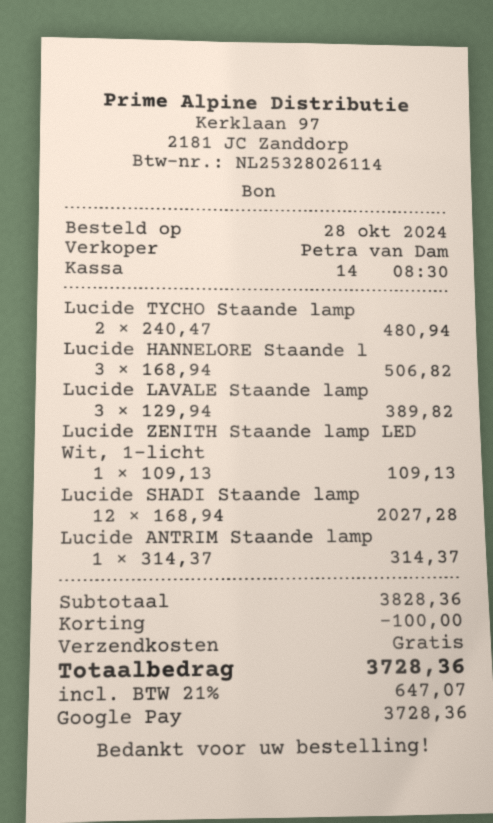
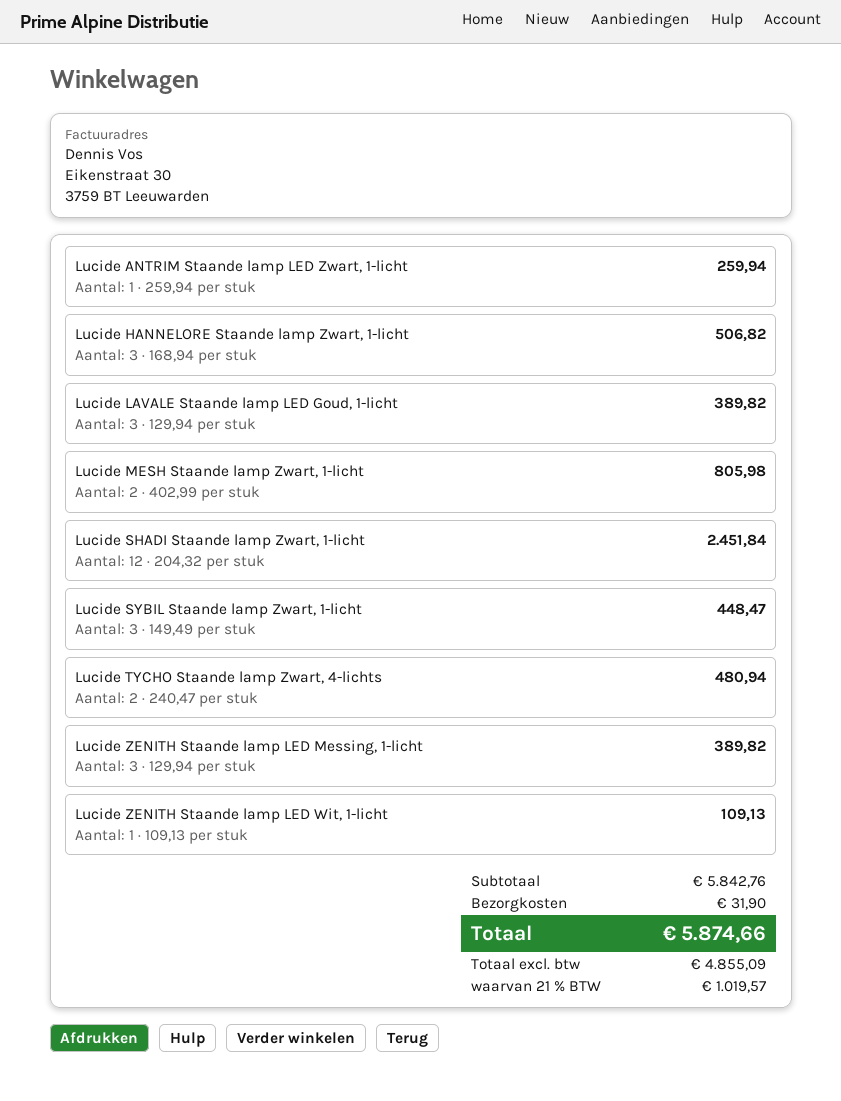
Lucide SHADI Staande lamp: 12 x 168.94 = 2027.28 -> 12 x 204.32 = 2451.84
Lucide ANTRIM Staande lamp: 1 x 314.37 = 314.37 -> 1 x 259.94 = 259.94
Lucide MESH Staande lamp Zwart, 1-licht: none -> 2 x 402.99 = 805.98
Lucide SYBIL Staande lamp Zwart, 1-licht: none -> 3 x 149.49 = 448.47
Lucide ZENITH Staande lamp LED Messing, 1-licht: none -> 3 x 129.94 = 389.82
subtotal: 3828.36 -> 5842.76
discount: 100.00 -> none
shipping: 0.00 -> 31.90
tax: 21% = 647.07 -> 21% = 1019.57
total: 3728.36 -> 5874.66

